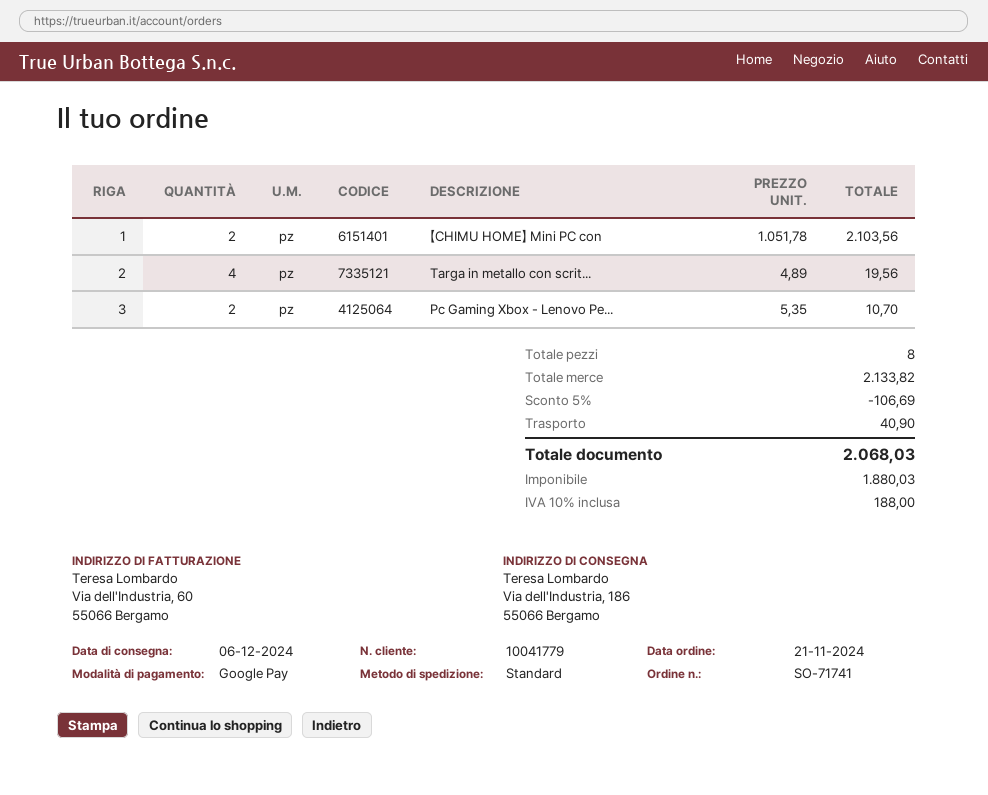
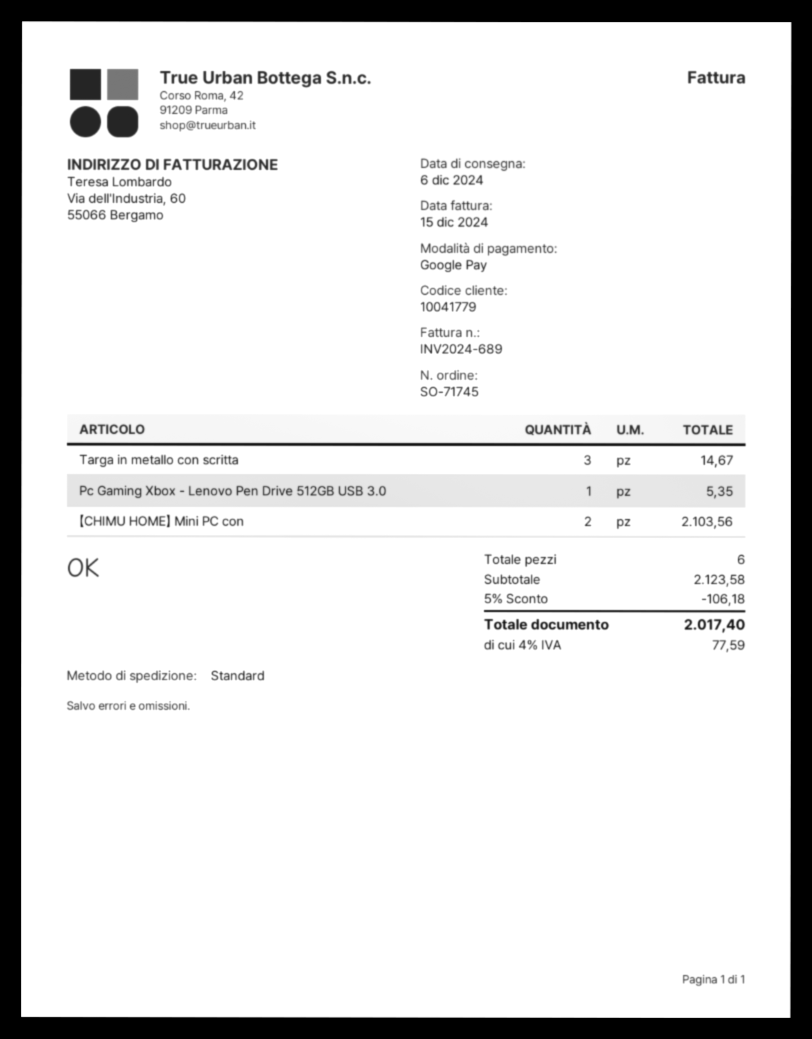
order number: SO-71741 -> SO-71745
Targa in metallo con scrit...: 4 for 19.56 -> 3 for 14.67
Pc Gaming Xbox - Lenovo Pe...: 2 for 10.70 -> 1 for 5.35
total quantity: 8 -> 6
subtotal: 2133.82 -> 2123.58
discount: 5% = 106.69 -> 5% = 106.18
shipping: 40.90 -> none
tax: 10% = 188.00 -> 4% = 77.59
total: 2068.03 -> 2017.40

